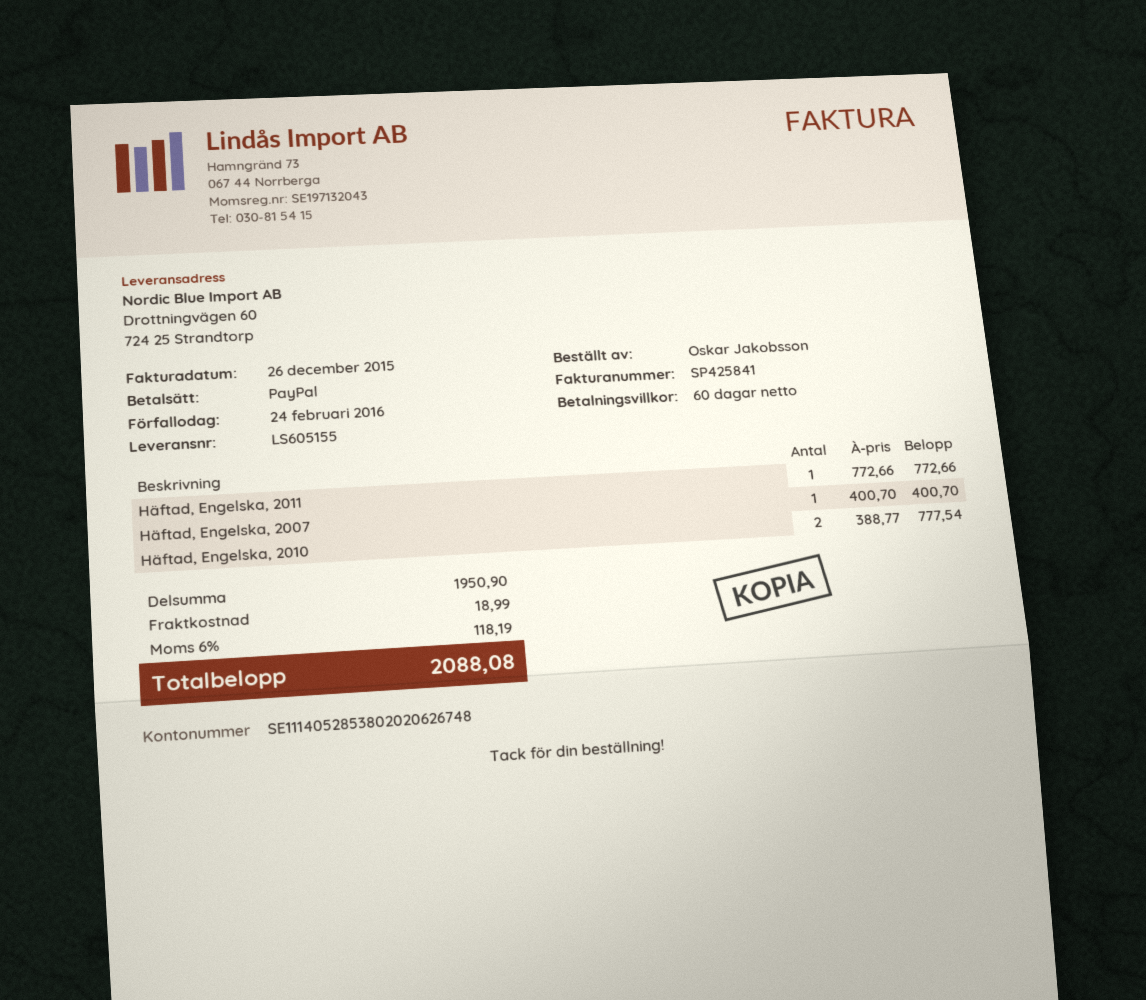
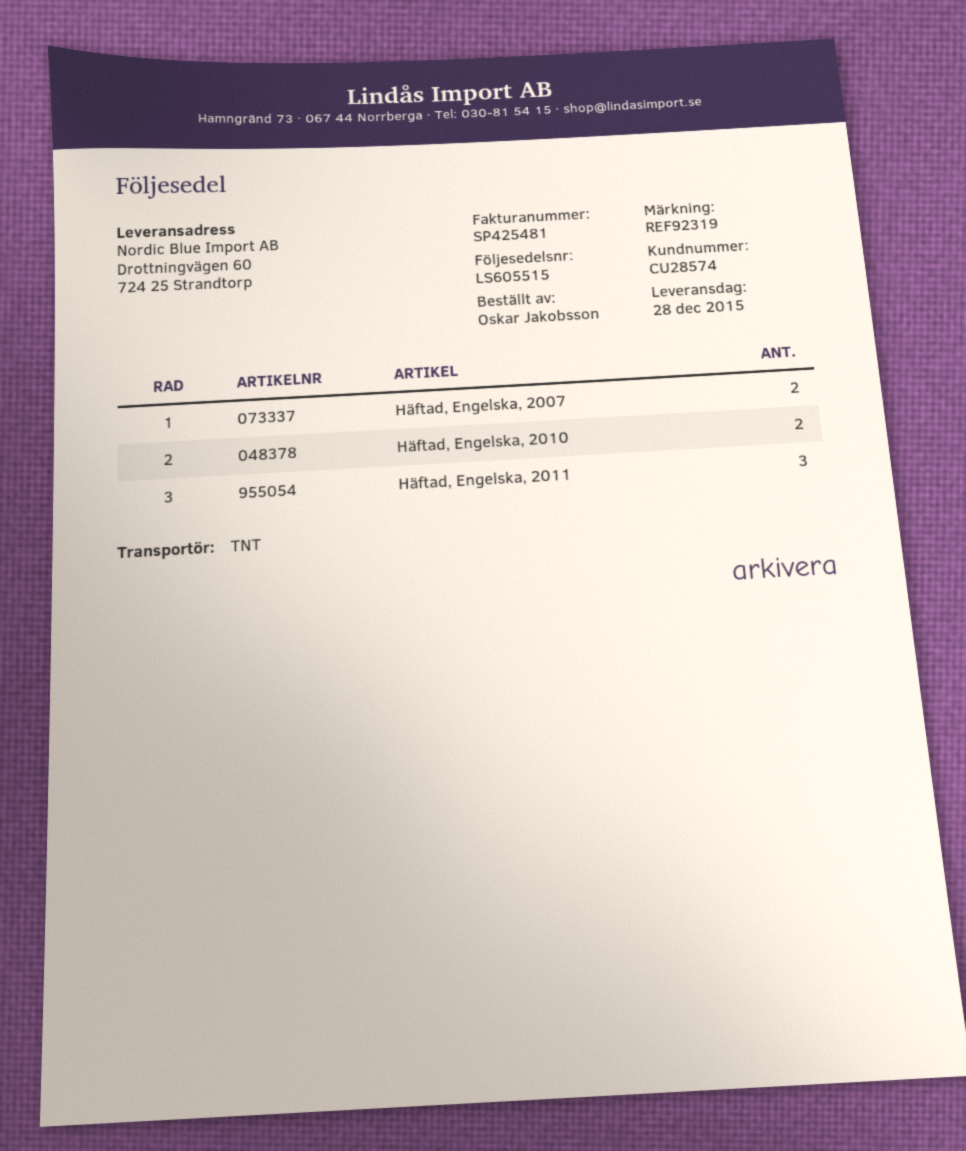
delivery note number: LS605155 -> LS605515
invoice number: SP425841 -> SP425481
Häftad, Engelska, 2011: 1 -> 3
Häftad, Engelska, 2007: 1 -> 2

